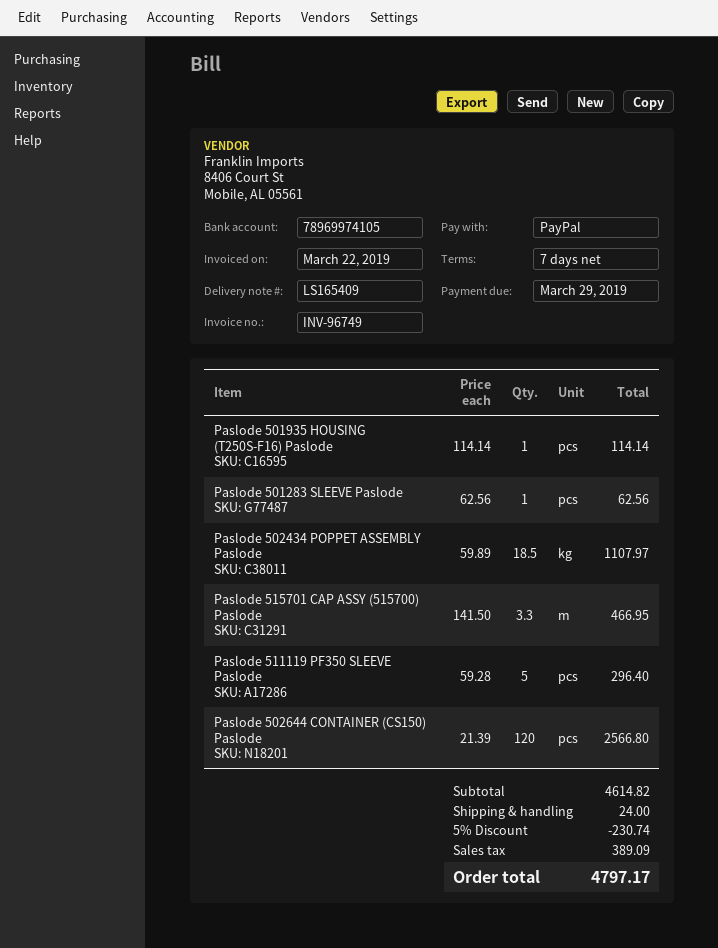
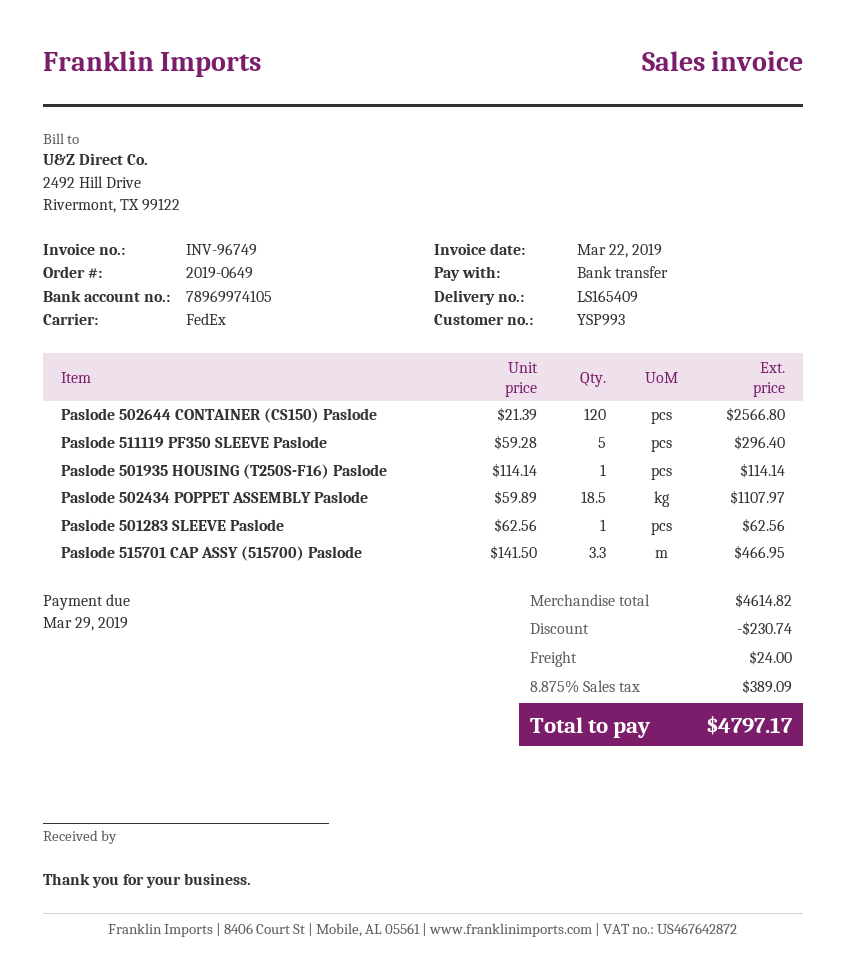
payment method: PayPal -> bank transfer

